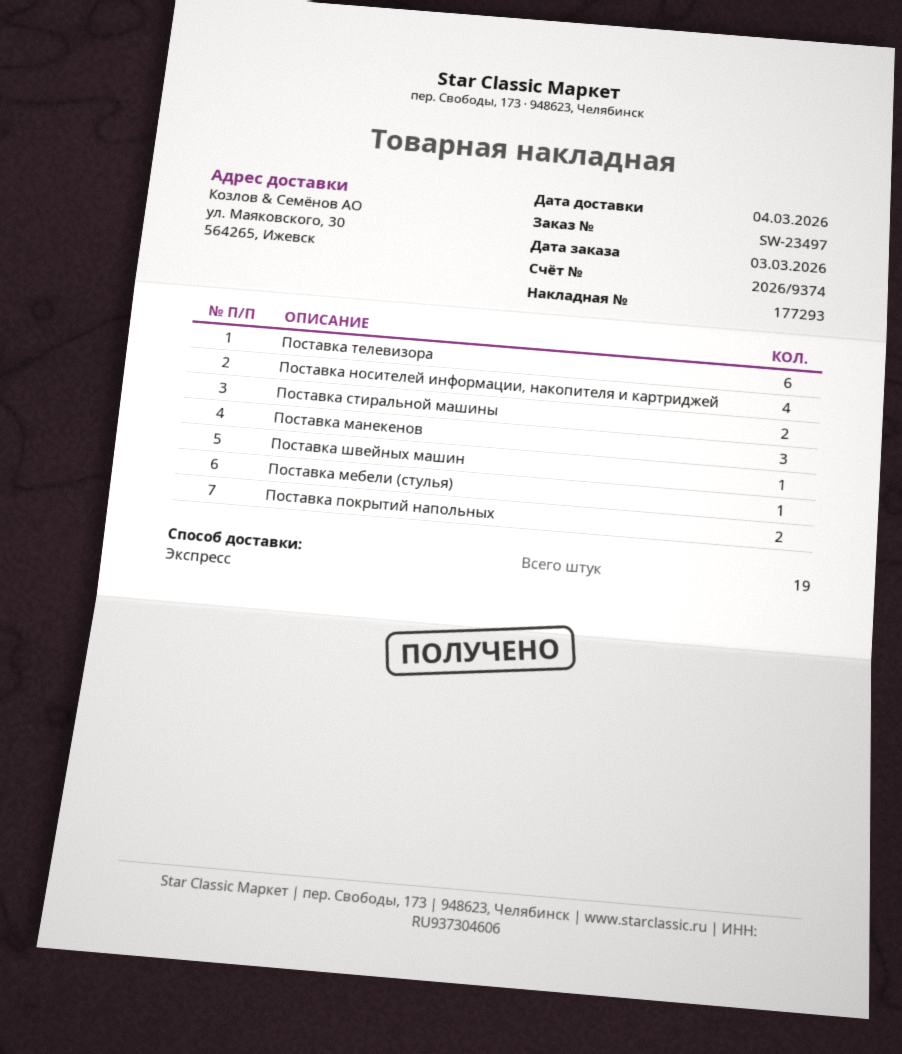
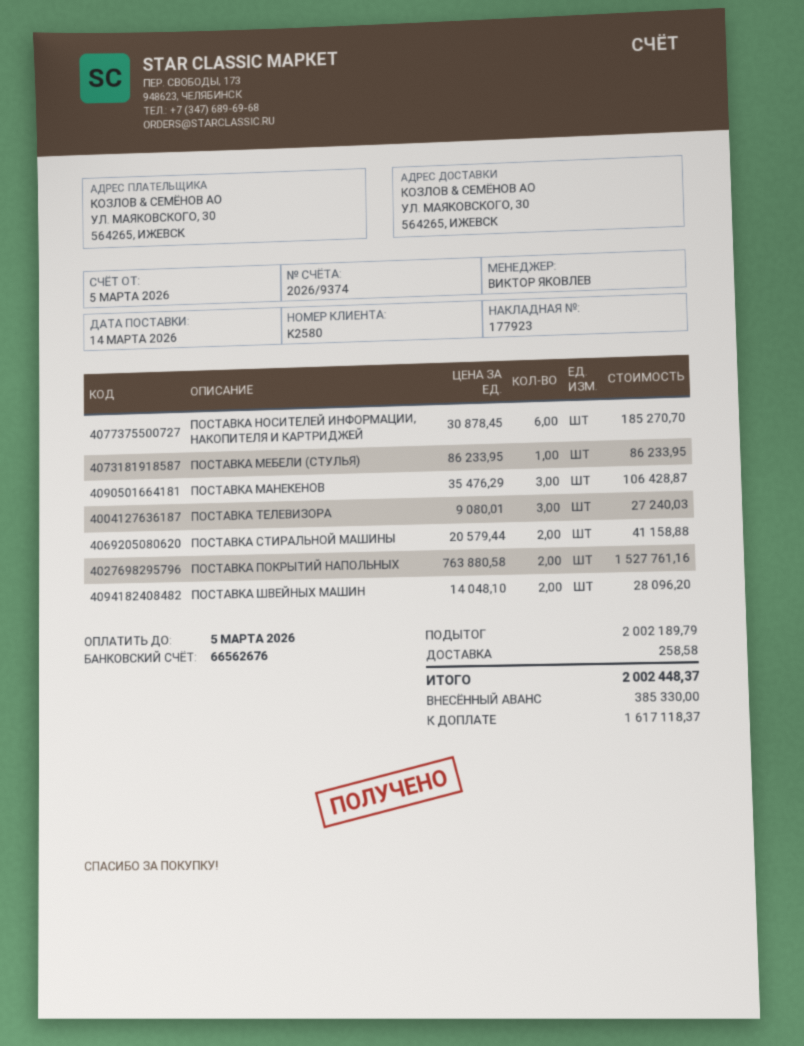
delivery note number: 177293 -> 177923
delivery date: 2026-03-04 -> 2026-03-14
Поставка телевизора: 6 -> 3
Поставка носителей информации, накопителя и картриджей: 4 -> 6
Поставка швейных машин: 1 -> 2

